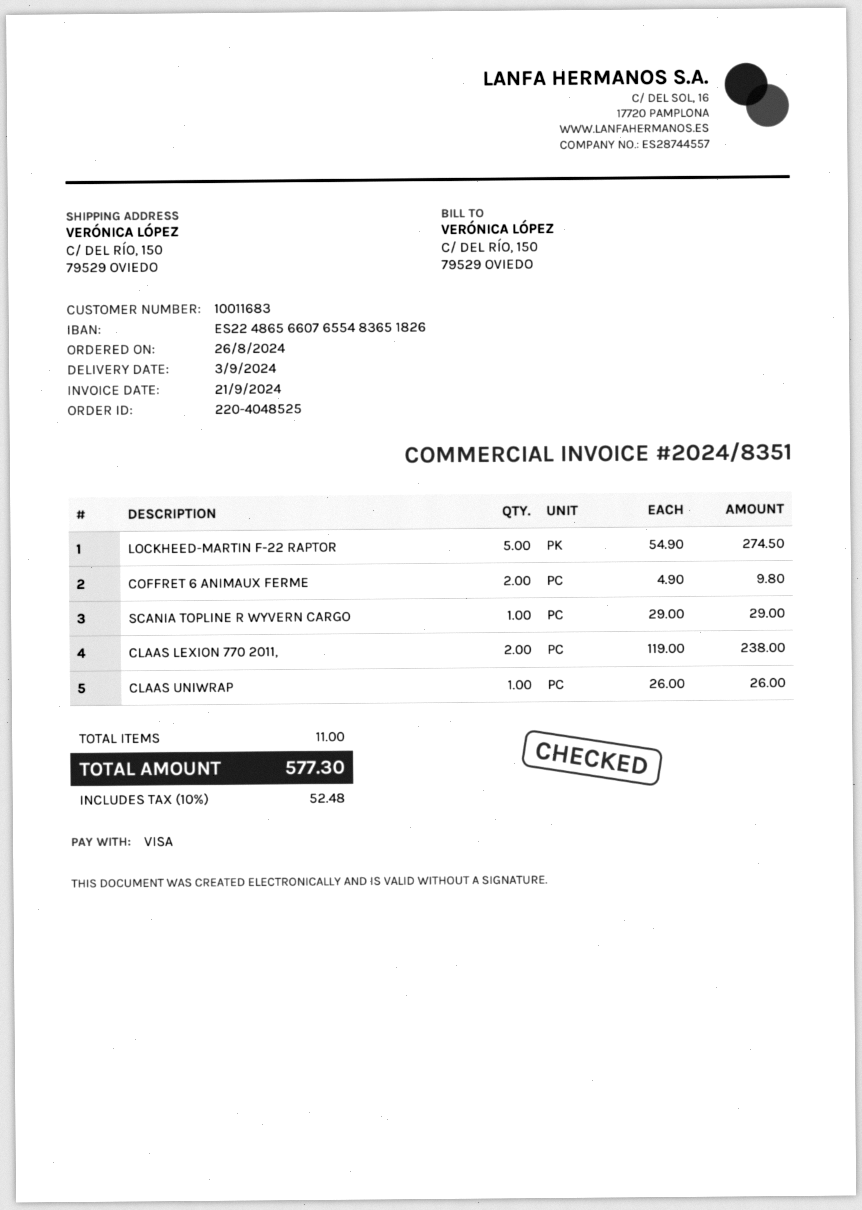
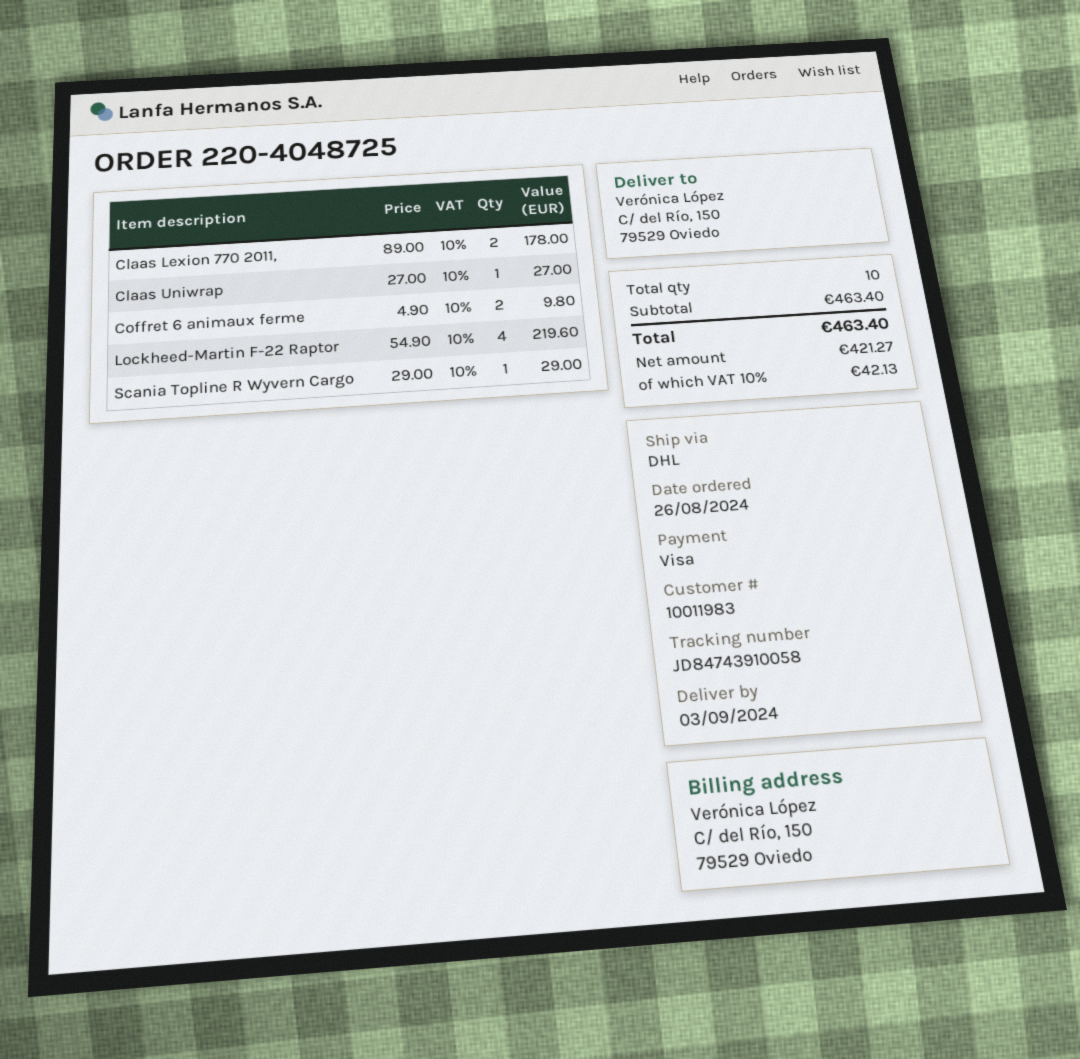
order number: 220-4048525 -> 220-4048725
customer number: 10011683 -> 10011983
LOCKHEED-MARTIN F-22 RAPTOR: 5 x 54.90 = 274.50 -> 4 x 54.90 = 219.60
CLAAS LEXION 770 2011,: 2 x 119.00 = 238.00 -> 2 x 89.00 = 178.00
CLAAS UNIWRAP: 1 x 26.00 = 26.00 -> 1 x 27.00 = 27.00
total quantity: 11 -> 10
tax: 10% = 52.48 -> 10% = 42.13
total: 577.30 -> 463.40

